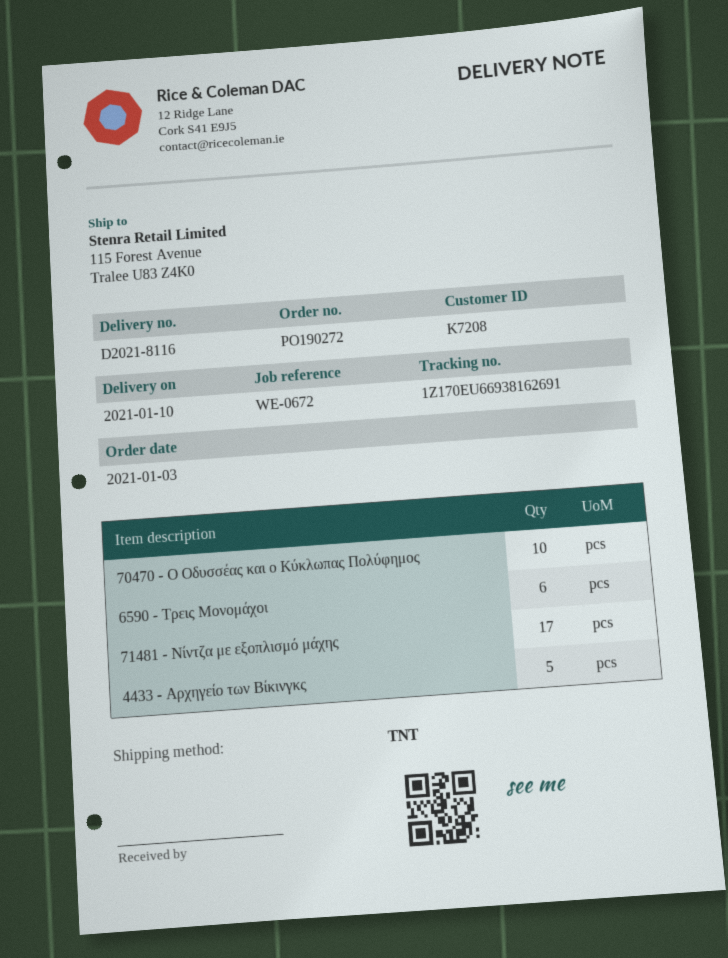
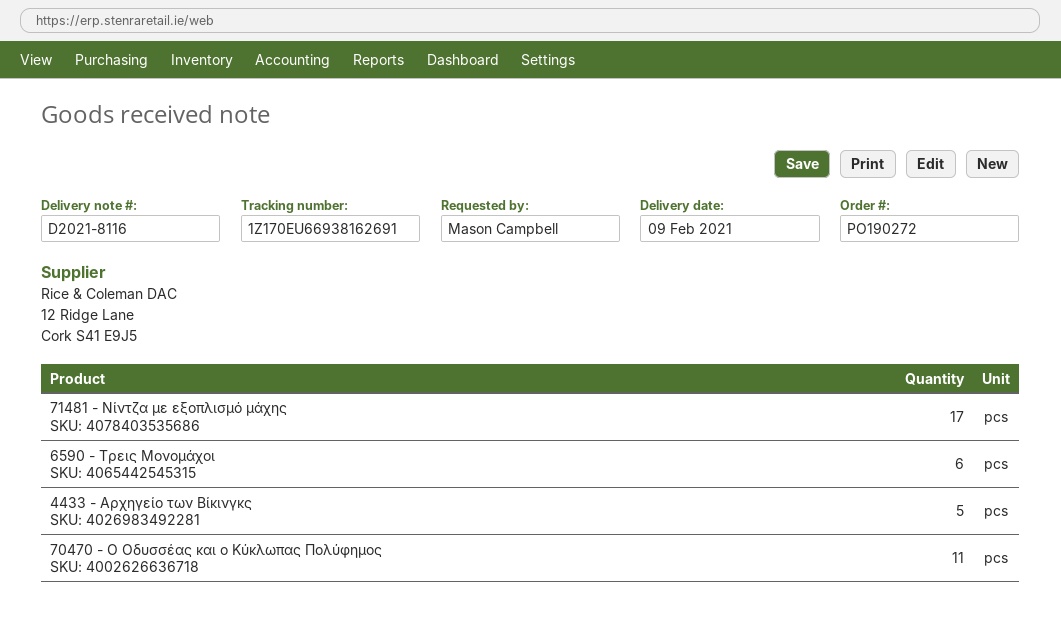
delivery date: 2021-01-10 -> 2021-02-09
70470 - Ο Οδυσσέας και ο Κύκλωπας Πολύφημος: 10 -> 11

